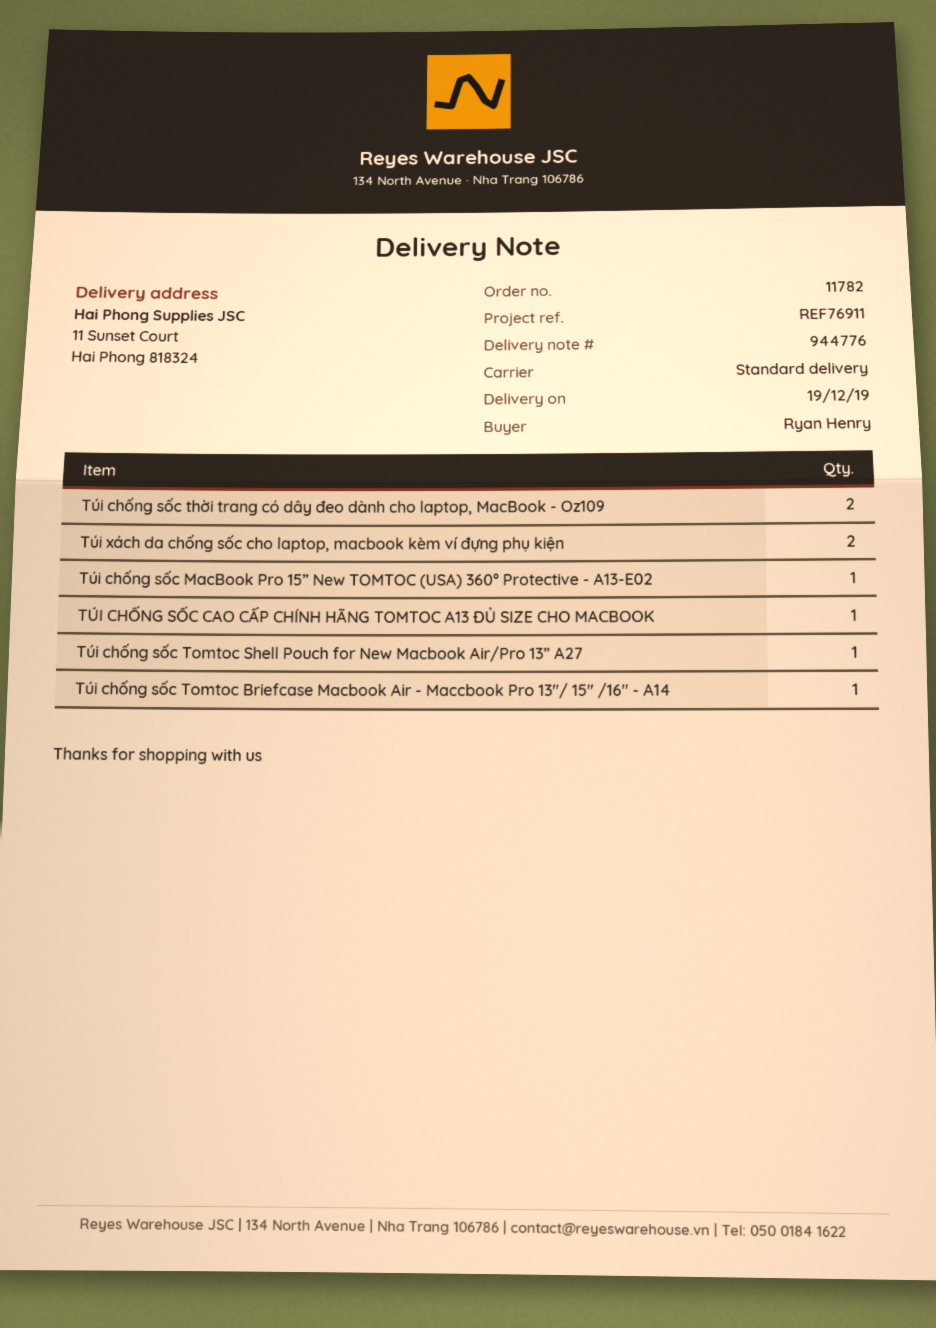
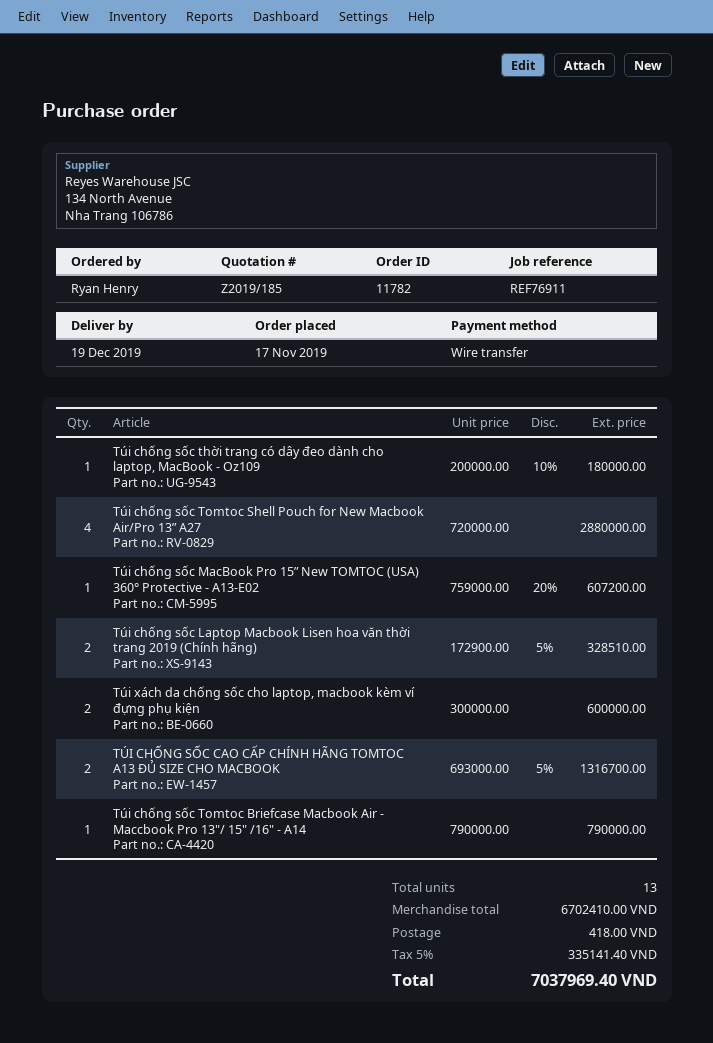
Túi chống sốc thời trang có dây đeo dành cho laptop, MacBook - Oz109: 2 -> 1
TÚI CHỐNG SỐC CAO CẤP CHÍNH HÃNG TOMTOC A13 ĐỦ SIZE CHO MACBOOK: 1 -> 2
Túi chống sốc Tomtoc Shell Pouch for New Macbook Air/Pro 13” A27: 1 -> 4
Túi chống sốc Laptop Macbook Lisen hoa văn thời trang 2019 (Chính hãng): none -> 2

